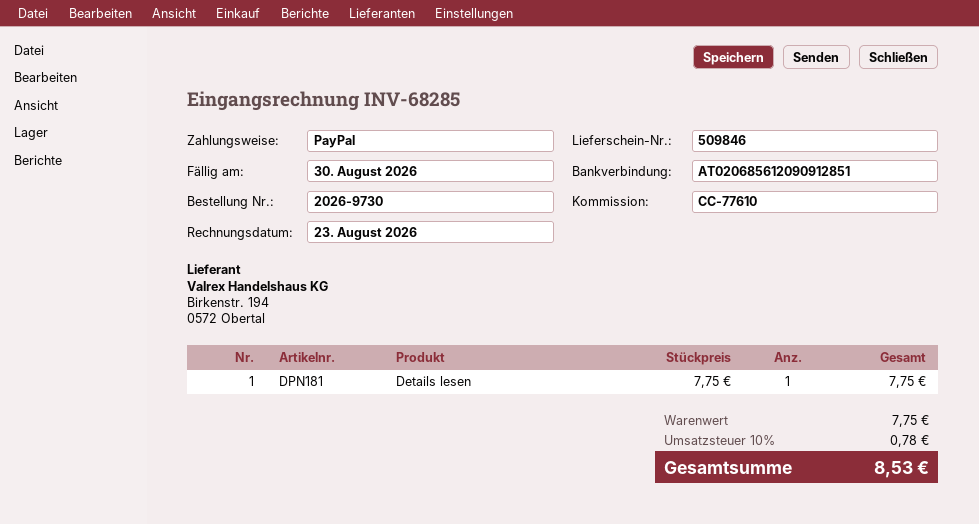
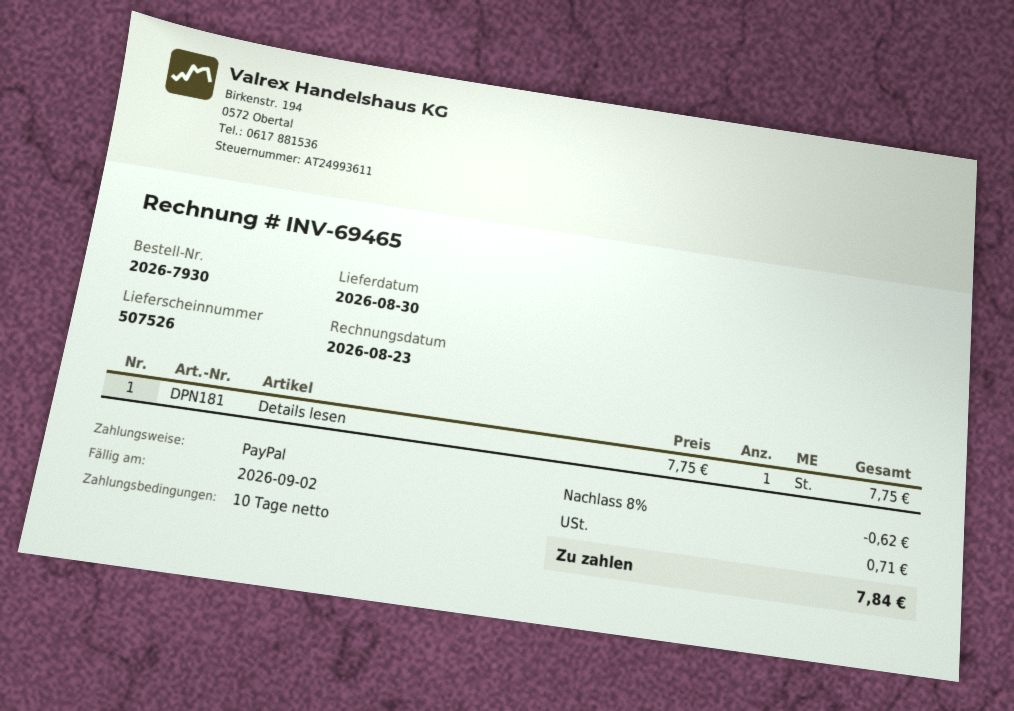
order number: 2026-9730 -> 2026-7930
delivery note number: 509846 -> 507526
invoice number: INV-68285 -> INV-69465
due date: 2026-08-30 -> 2026-09-02
discount: none -> 8% = 0.62
tax: 0.78 -> 0.71
total: 8.53 -> 7.84

